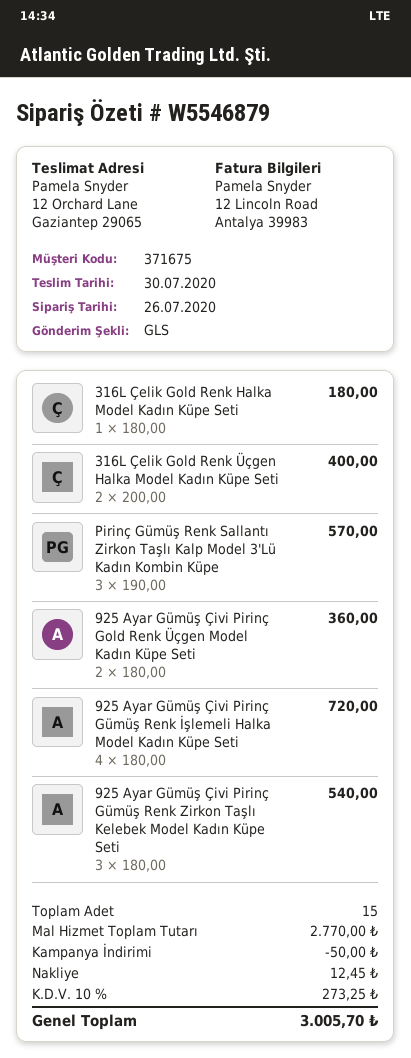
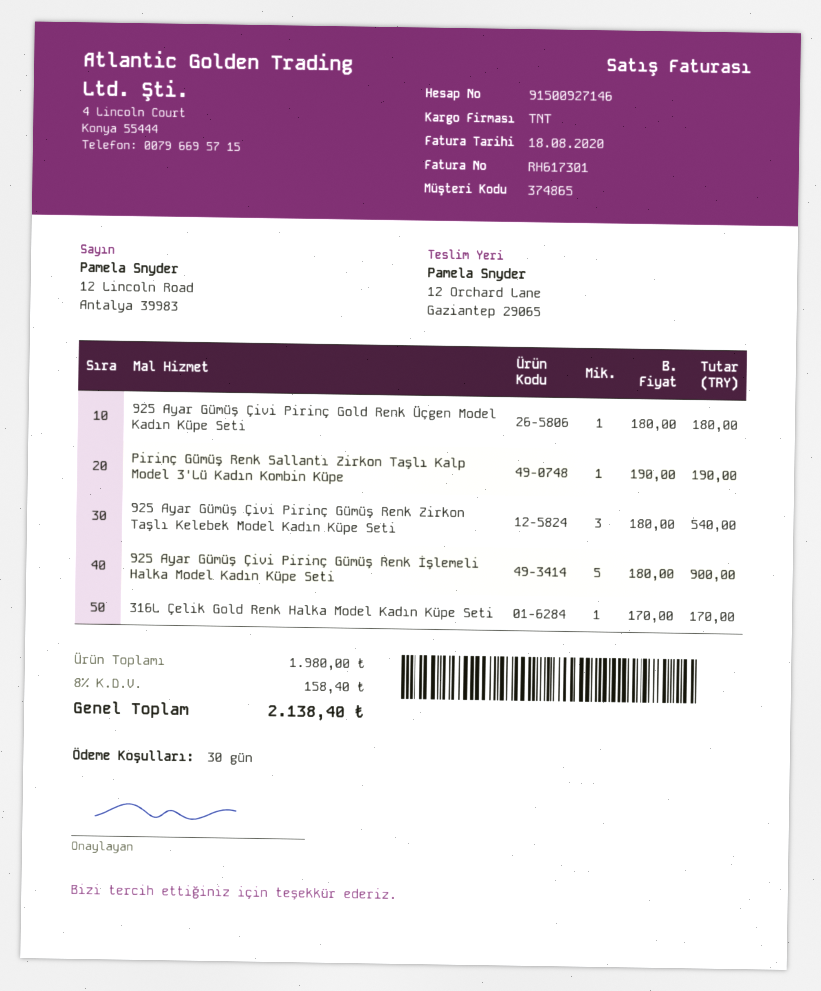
customer number: 371675 -> 374865
shipping method: GLS -> TNT
316L Çelik Gold Renk Halka Model Kadın Küpe Seti: 1 x 180.00 = 180.00 -> 1 x 170.00 = 170.00
316L Çelik Gold Renk Üçgen Halka Model Kadın Küpe Seti: 2 x 200.00 = 400.00 -> none
Pirinç Gümüş Renk Sallantı Zirkon Taşlı Kalp Model 3'Lü Kadın Kombin Küpe: 3 x 190.00 = 570.00 -> 1 x 190.00 = 190.00
925 Ayar Gümüş Çivi Pirinç Gold Renk Üçgen Model Kadın Küpe Seti: 2 x 180.00 = 360.00 -> 1 x 180.00 = 180.00
925 Ayar Gümüş Çivi Pirinç Gümüş Renk İşlemeli Halka Model Kadın Küpe Seti: 4 x 180.00 = 720.00 -> 5 x 180.00 = 900.00
subtotal: 2770.00 -> 1980.00
discount: 50.00 -> none
shipping: 12.45 -> none
tax: 10% = 273.25 -> 8% = 158.40
total: 3005.70 -> 2138.40

